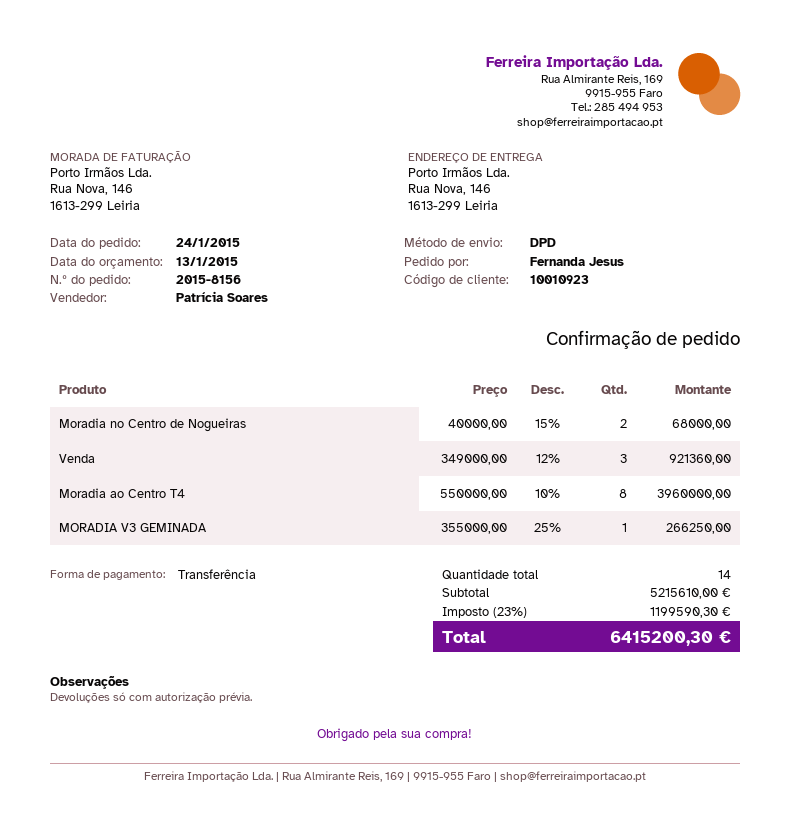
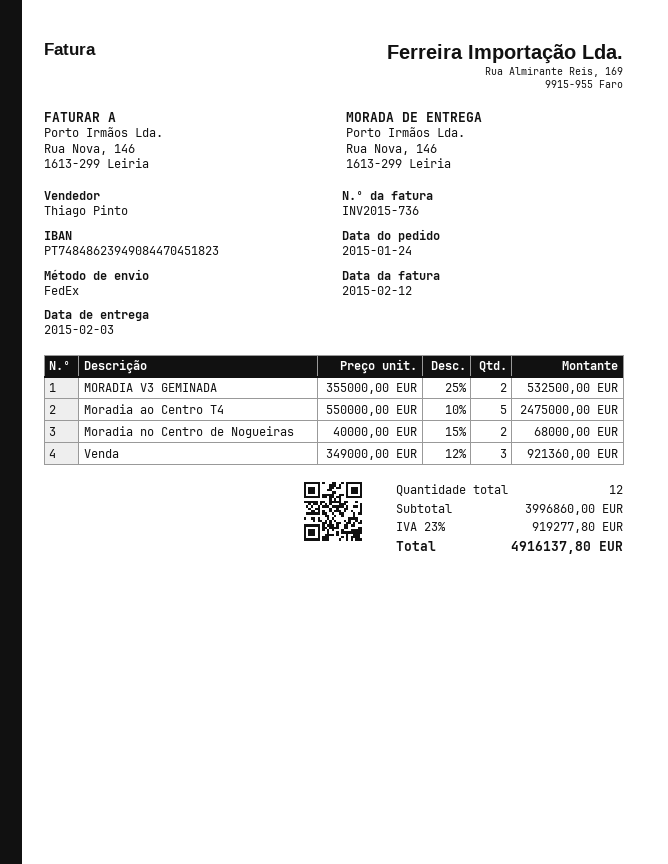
sales rep: Patrícia Soares -> Thiago Pinto
shipping method: DPD -> FedEx
Moradia ao Centro T4: 8 x 550000.00 - 10% = 3960000.00 -> 5 x 550000.00 - 10% = 2475000.00
MORADIA V3 GEMINADA: 1 x 355000.00 - 25% = 266250.00 -> 2 x 355000.00 - 25% = 532500.00
total quantity: 14 -> 12
subtotal: 5215610.00 -> 3996860.00
tax: 23% = 1199590.30 -> 23% = 919277.80
total: 6415200.30 -> 4916137.80

